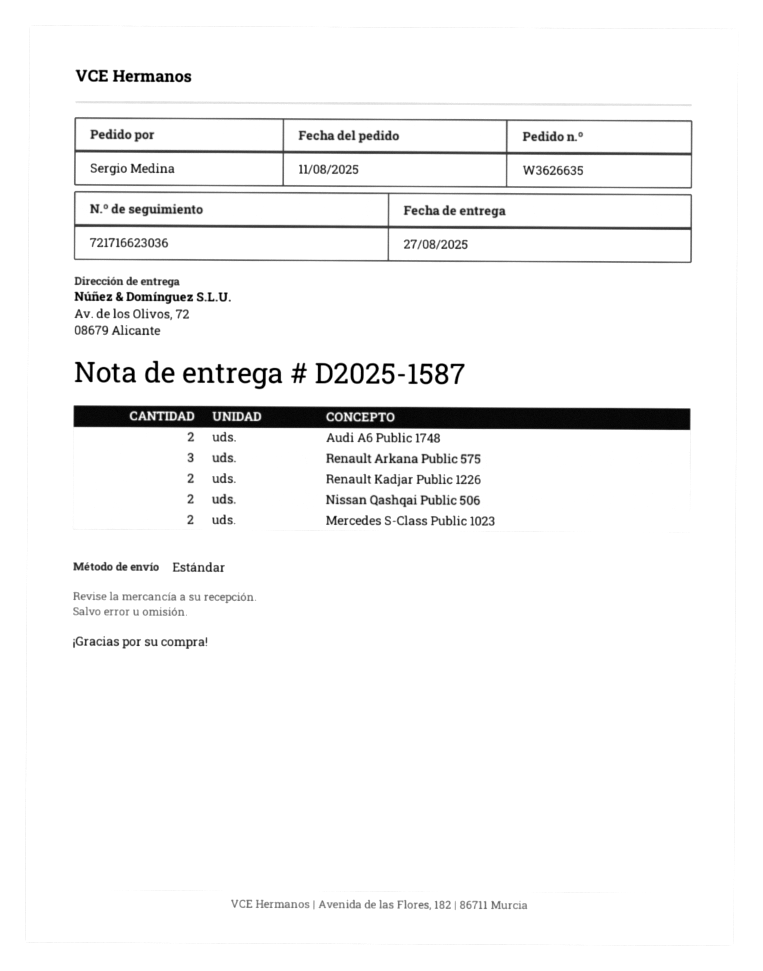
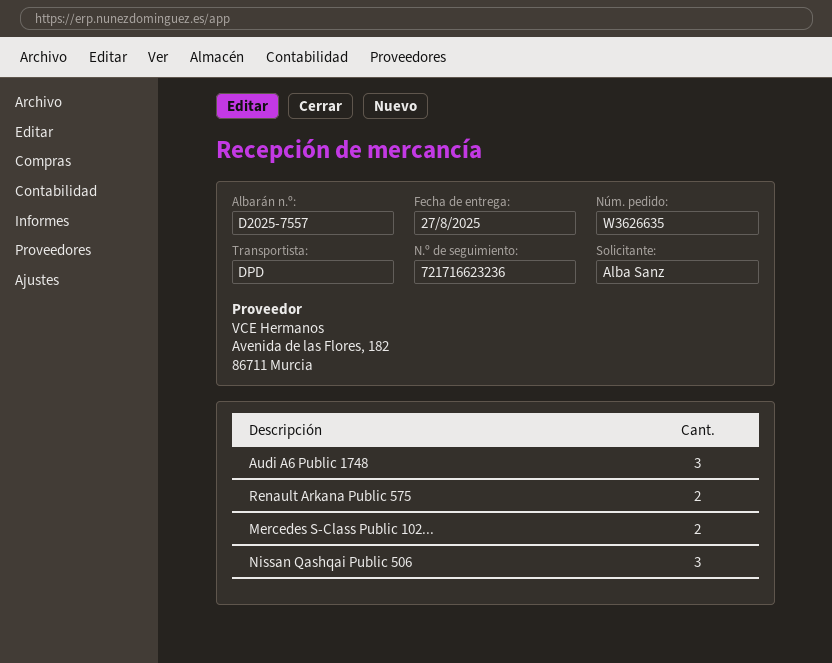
delivery note number: D2025-1587 -> D2025-7557
ordered by: Sergio Medina -> Alba Sanz
shipping method: standard -> DPD
tracking number: 721716623036 -> 721716623236
Audi A6 Public 1748: 2 -> 3
Renault Arkana Public 575: 3 -> 2
Renault Kadjar Public 1226: 2 -> none
Nissan Qashqai Public 506: 2 -> 3

